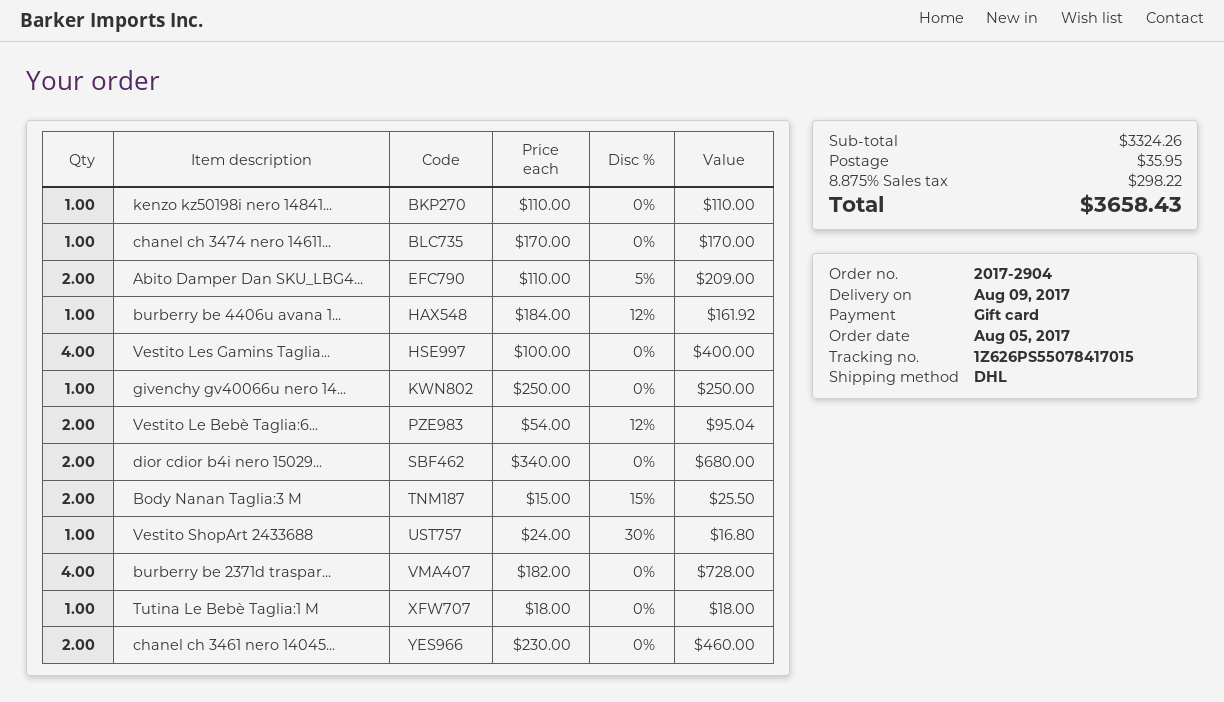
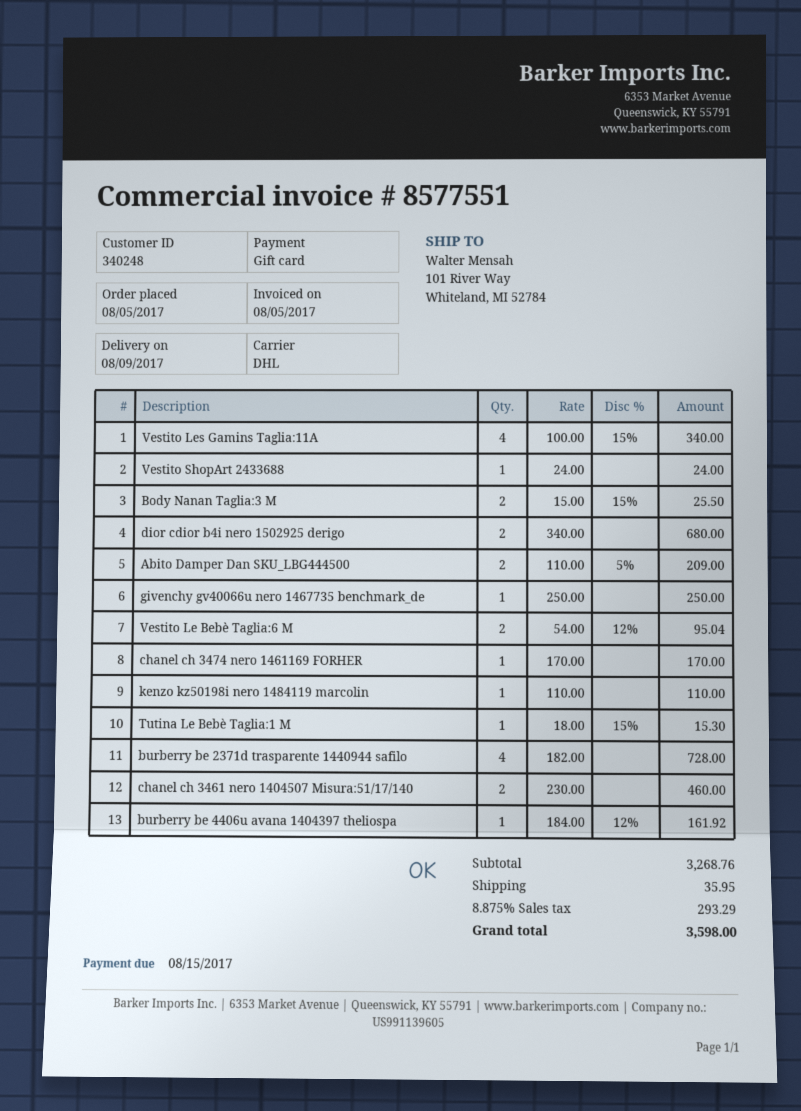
Vestito Les Gamins Taglia...: 4 x 100.00 = 400.00 -> 4 x 100.00 - 15% = 340.00
Vestito ShopArt 2433688: 1 x 24.00 - 30% = 16.80 -> 1 x 24.00 = 24.00
Tutina Le Bebè Taglia:1 M: 1 x 18.00 = 18.00 -> 1 x 18.00 - 15% = 15.30
subtotal: 3324.26 -> 3268.76
tax: 8.875% = 298.22 -> 8.875% = 293.29
total: 3658.43 -> 3598.00

